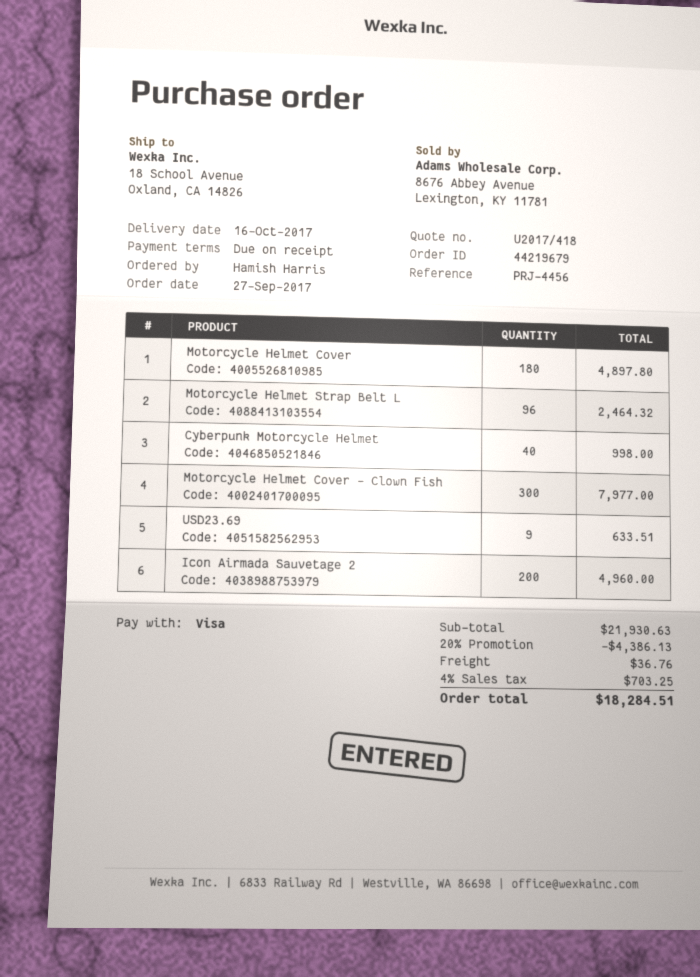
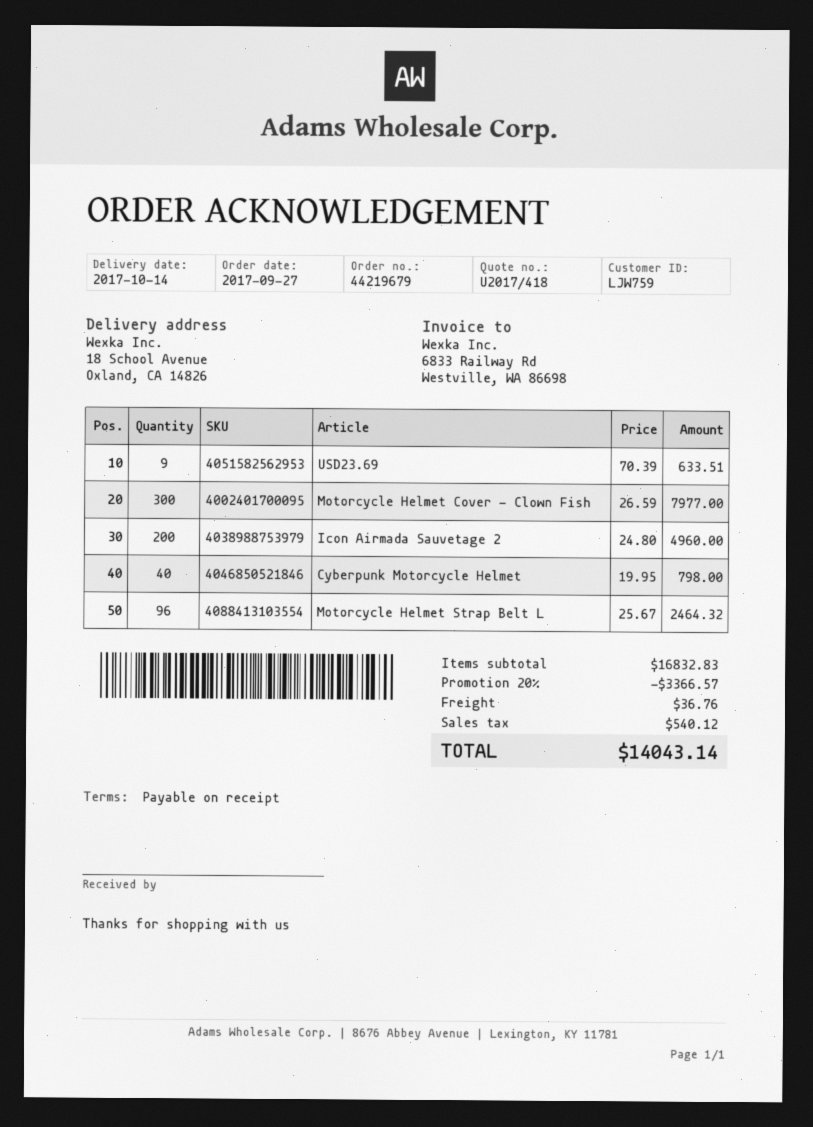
delivery date: 2017-10-16 -> 2017-10-14
Motorcycle Helmet Cover: 180 for 4897.80 -> none
Cyberpunk Motorcycle Helmet: 40 for 998.00 -> 40 for 798.00
subtotal: 21930.63 -> 16832.83
discount: 20% = 4386.13 -> 20% = 3366.57
tax: 703.25 -> 540.12
total: 18284.51 -> 14043.14

